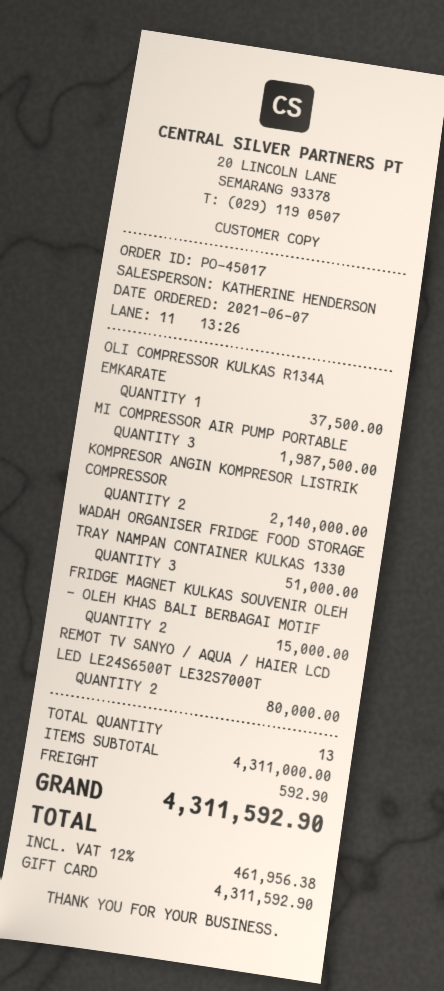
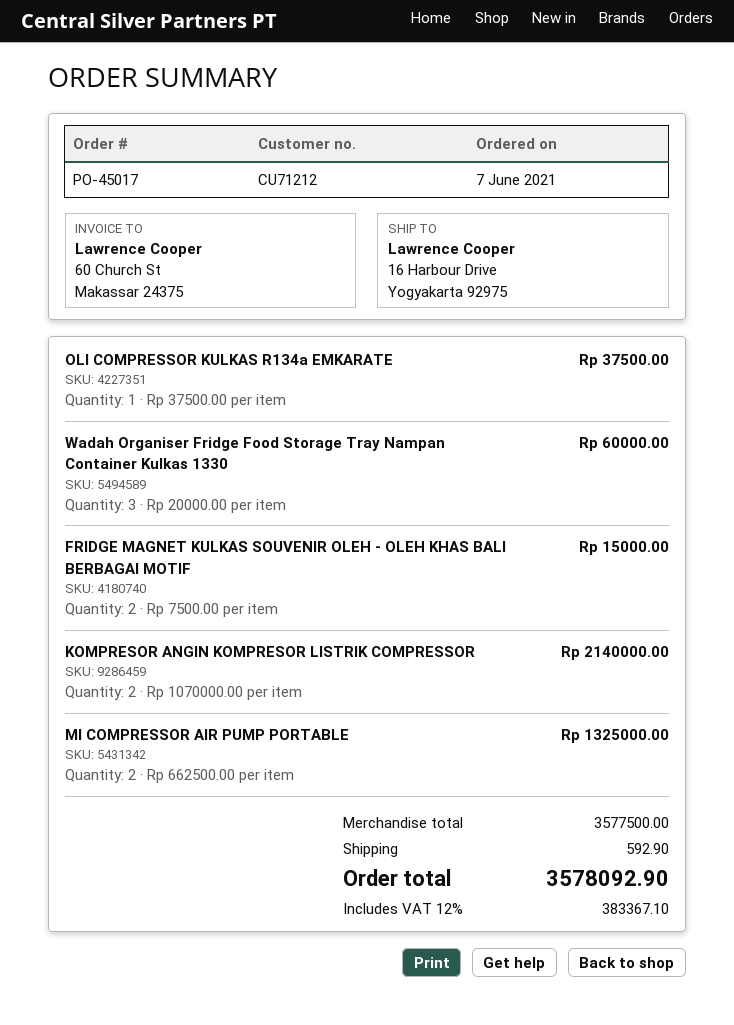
MI COMPRESSOR AIR PUMP PORTABLE: 3 for 1987500.00 -> 2 for 1325000.00
WADAH ORGANISER FRIDGE FOOD STORAGE TRAY NAMPAN CONTAINER KULKAS 1330: 3 for 51000.00 -> 3 for 60000.00
REMOT TV SANYO / AQUA / HAIER LCD LED LE24S6500T LE32S7000T: 2 for 80000.00 -> none
subtotal: 4311000.00 -> 3577500.00
tax: 12% = 461956.38 -> 12% = 383367.10
total: 4311592.90 -> 3578092.90

